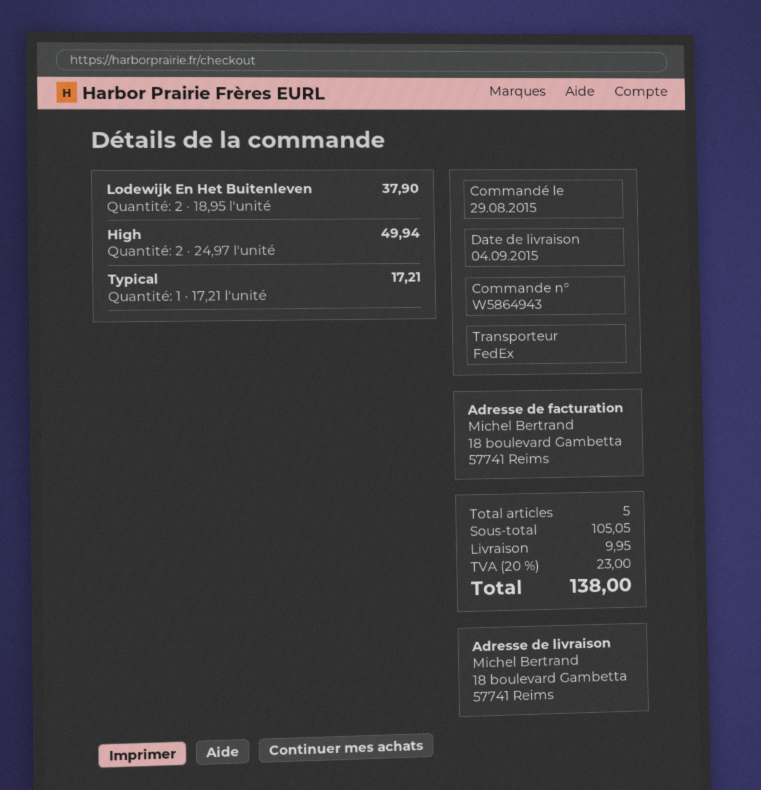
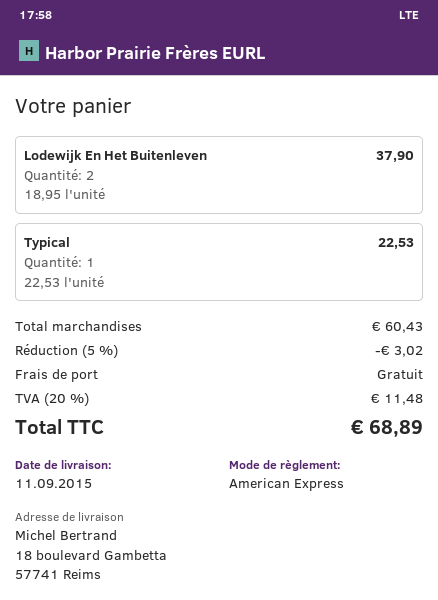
delivery date: 2015-09-04 -> 2015-09-11
High: 2 x 24.97 = 49.94 -> none
Typical: 1 x 17.21 = 17.21 -> 1 x 22.53 = 22.53
subtotal: 105.05 -> 60.43
discount: none -> 5% = 3.02
shipping: 9.95 -> 0.00
tax: 20% = 23.00 -> 20% = 11.48
total: 138.00 -> 68.89

